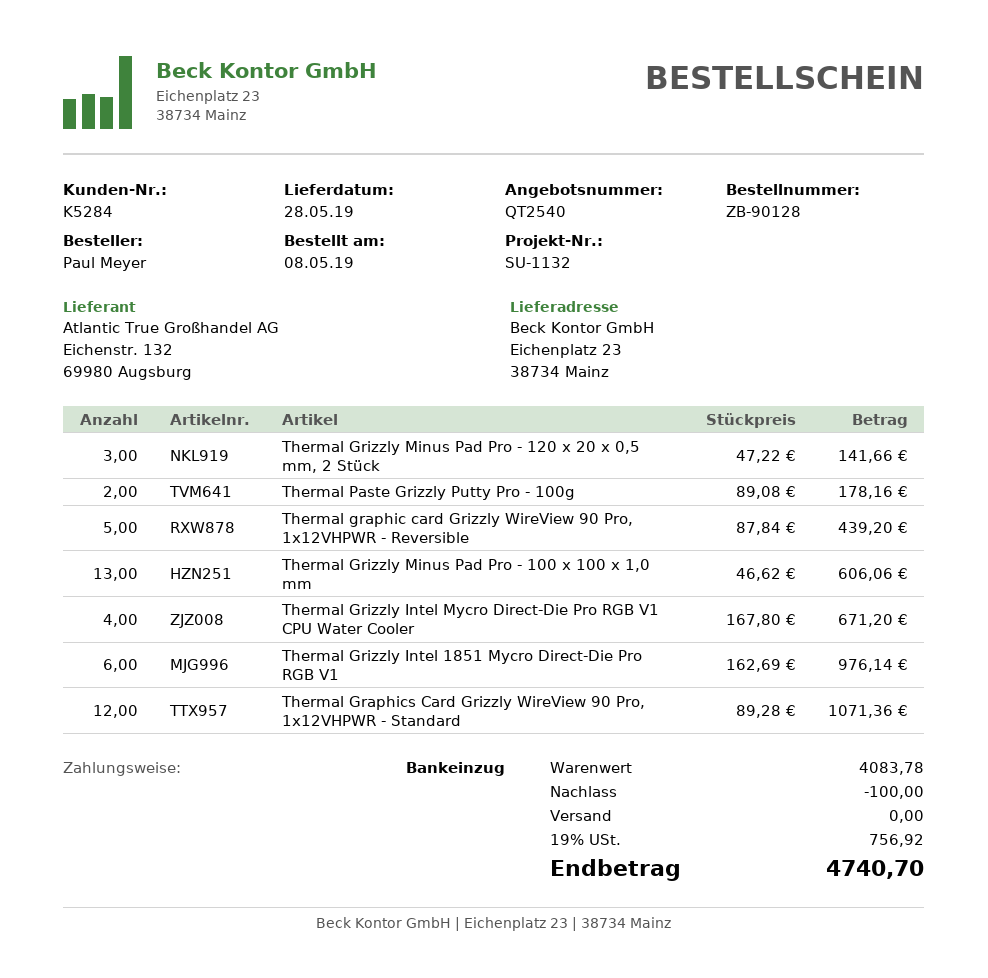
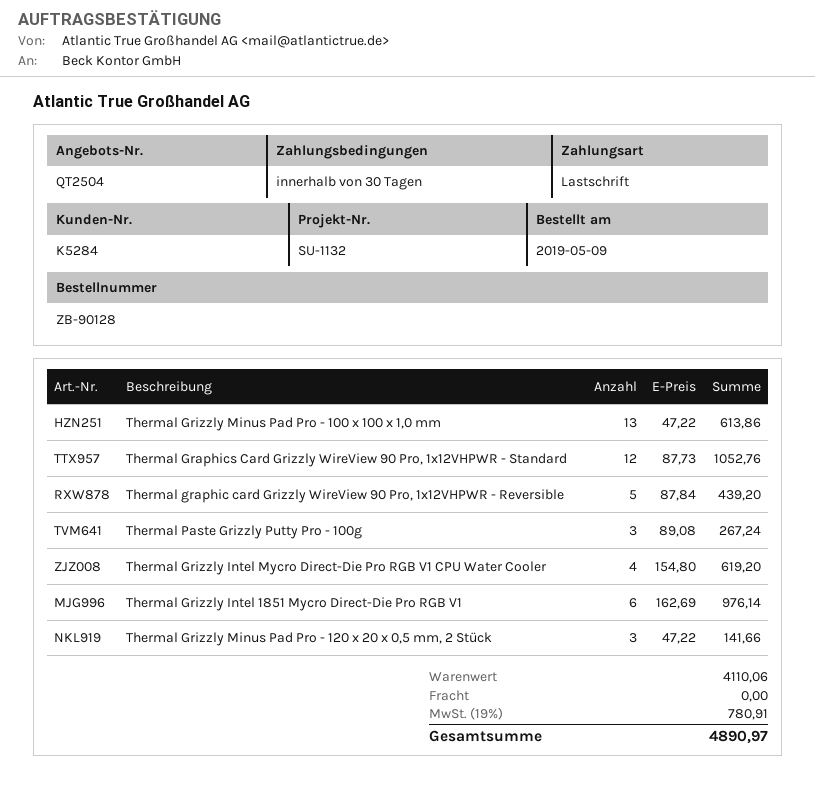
quote number: QT2540 -> QT2504
order date: 2019-05-08 -> 2019-05-09
Thermal Paste Grizzly Putty Pro - 100g: 2 x 89.08 = 178.16 -> 3 x 89.08 = 267.24
Thermal Grizzly Minus Pad Pro - 100 x 100 x 1,0 mm: 13 x 46.62 = 606.06 -> 13 x 47.22 = 613.86
Thermal Grizzly Intel Mycro Direct-Die Pro RGB V1 CPU Water Cooler: 4 x 167.80 = 671.20 -> 4 x 154.80 = 619.20
Thermal Graphics Card Grizzly WireView 90 Pro, 1x12VHPWR - Standard: 12 x 89.28 = 1071.36 -> 12 x 87.73 = 1052.76
subtotal: 4083.78 -> 4110.06
discount: 100.00 -> none
tax: 19% = 756.92 -> 19% = 780.91
total: 4740.70 -> 4890.97

